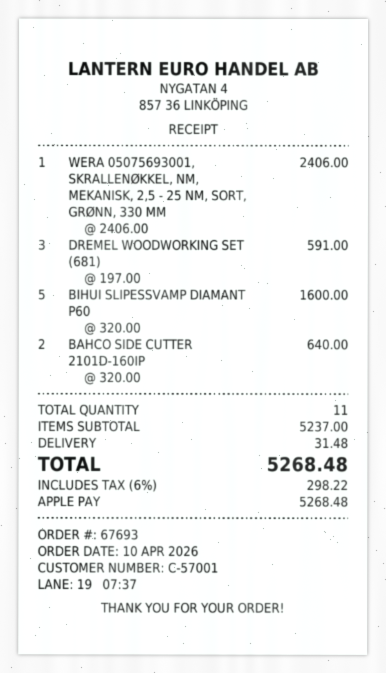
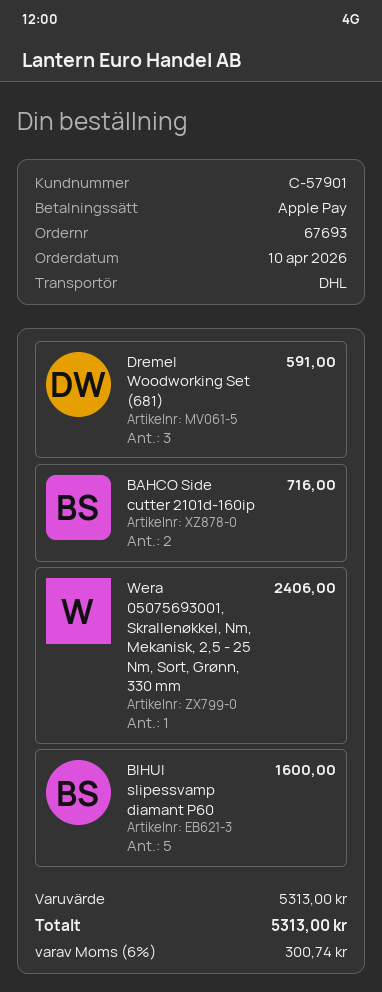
customer number: C-57001 -> C-57901
BAHCO SIDE CUTTER 2101D-160IP: 2 for 640.00 -> 2 for 716.00
subtotal: 5237.00 -> 5313.00
shipping: 31.48 -> none
tax: 6% = 298.22 -> 6% = 300.74
total: 5268.48 -> 5313.00

